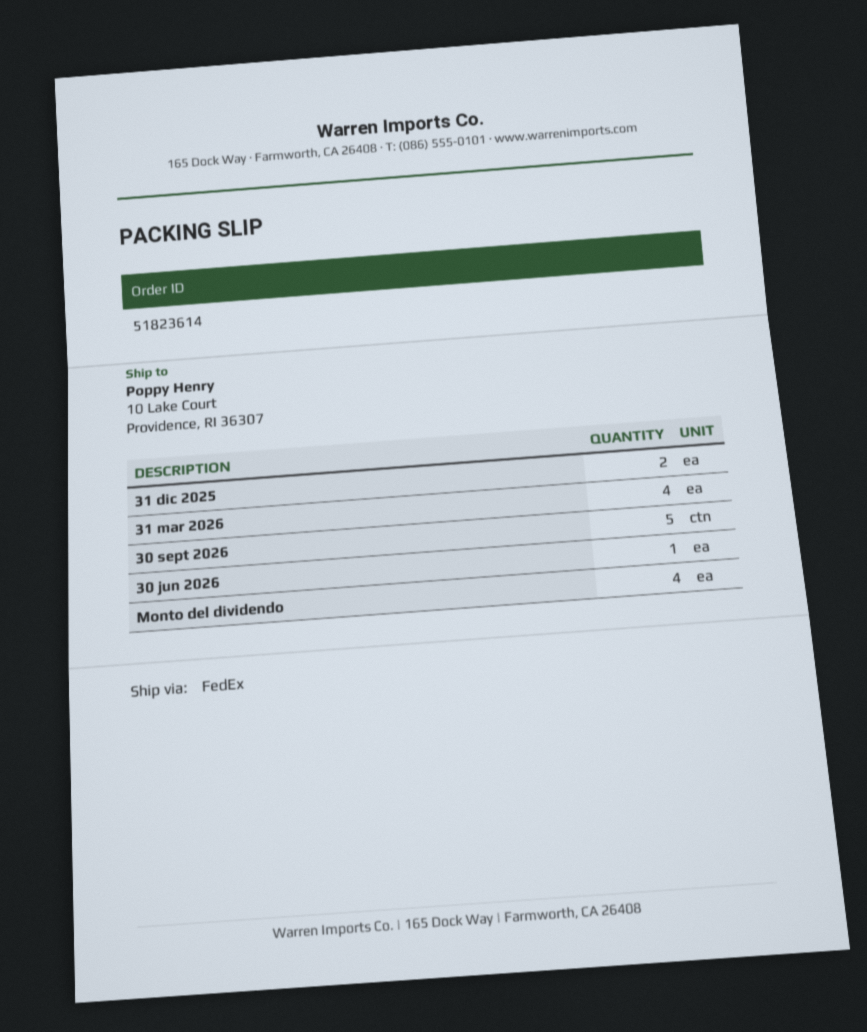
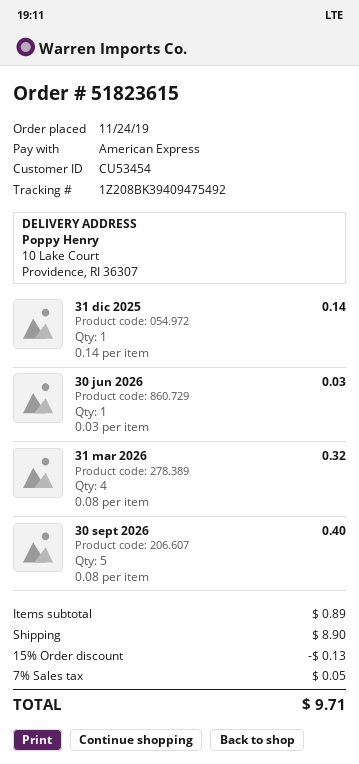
order number: 51823614 -> 51823615
31 dic 2025: 2 -> 1
Monto del dividendo: 4 -> none

